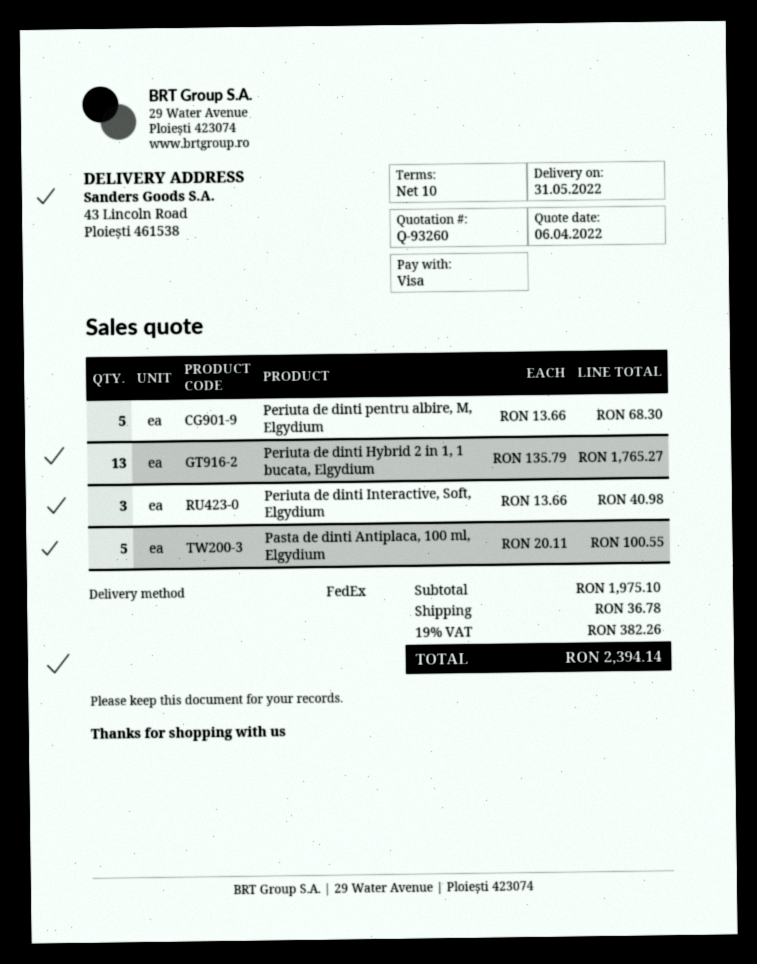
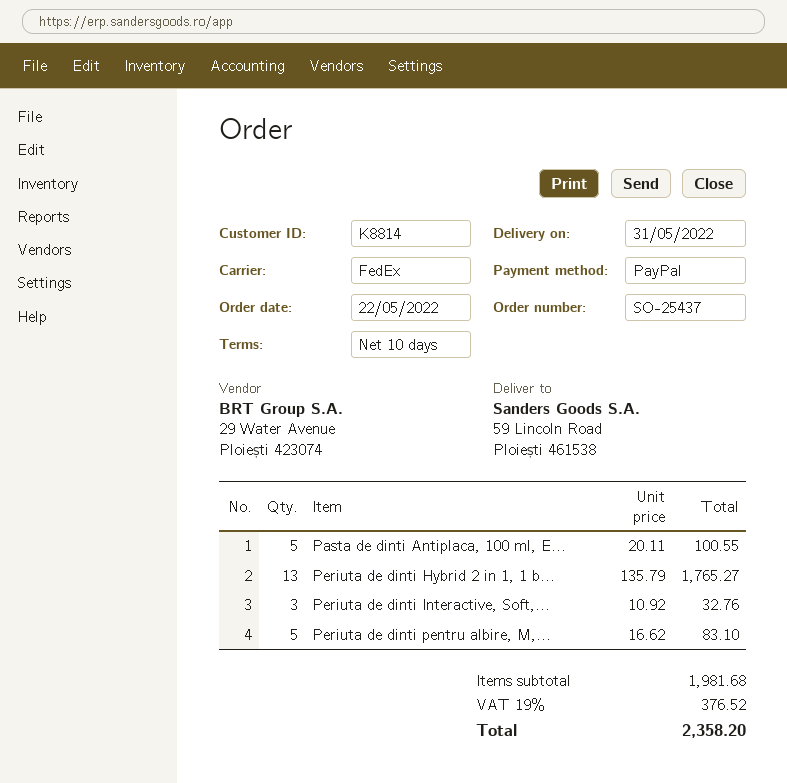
payment method: Visa -> PayPal
ship to: 43 Lincoln Road, Ploiești 461538 -> 59 Lincoln Road, Ploiești 461538
Periuta de dinti pentru albire, M, Elgydium: 5 x 13.66 = 68.30 -> 5 x 16.62 = 83.10
Periuta de dinti Interactive, Soft, Elgydium: 3 x 13.66 = 40.98 -> 3 x 10.92 = 32.76
subtotal: 1975.10 -> 1981.68
shipping: 36.78 -> none
tax: 19% = 382.26 -> 19% = 376.52
total: 2394.14 -> 2358.20

